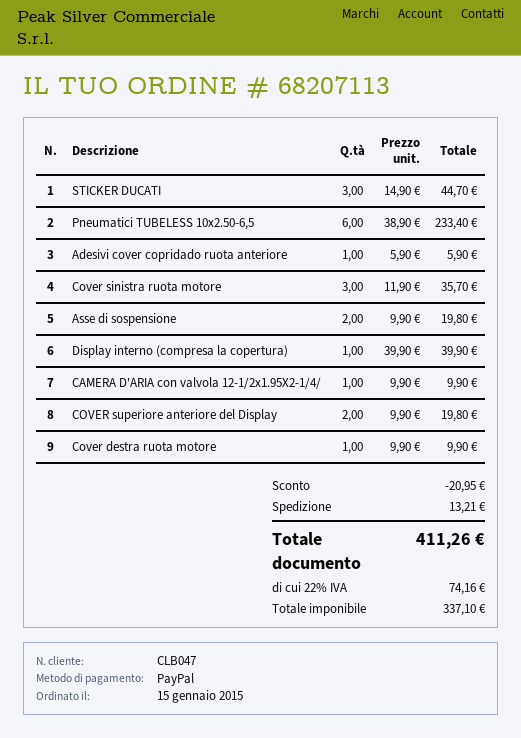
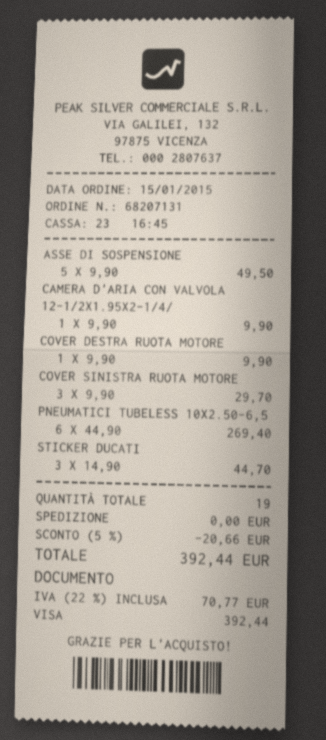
order number: 68207113 -> 68207131
payment method: PayPal -> Visa
Pneumatici TUBELESS 10x2.50-6,5: 6 x 38.90 = 233.40 -> 6 x 44.90 = 269.40
Adesivi cover copridado ruota anteriore: 1 x 5.90 = 5.90 -> none
Cover sinistra ruota motore: 3 x 11.90 = 35.70 -> 3 x 9.90 = 29.70
Asse di sospensione: 2 x 9.90 = 19.80 -> 5 x 9.90 = 49.50
Display interno (compresa la copertura): 1 x 39.90 = 39.90 -> none
COVER superiore anteriore del Display: 2 x 9.90 = 19.80 -> none
discount: 20.95 -> 20.66
shipping: 13.21 -> 0.00
tax: 22% = 74.16 -> 22% = 70.77
total: 411.26 -> 392.44

